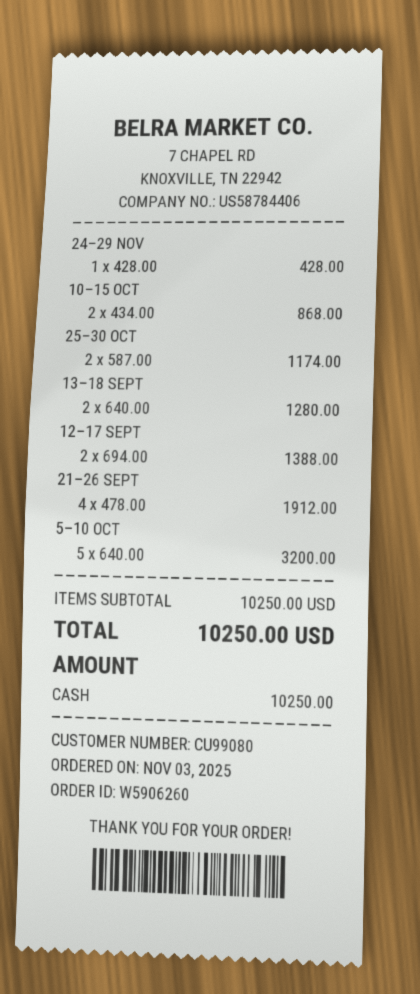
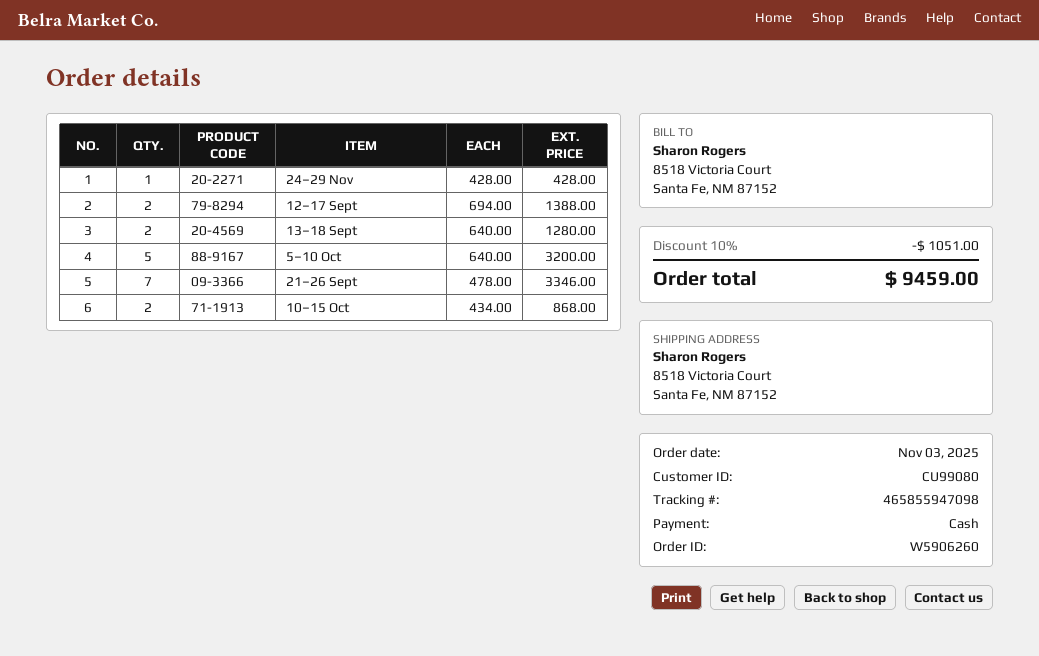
25–30 OCT: 2 x 587.00 = 1174.00 -> none
21–26 SEPT: 4 x 478.00 = 1912.00 -> 7 x 478.00 = 3346.00
discount: none -> 10% = 1051.00
total: 10250.00 -> 9459.00

